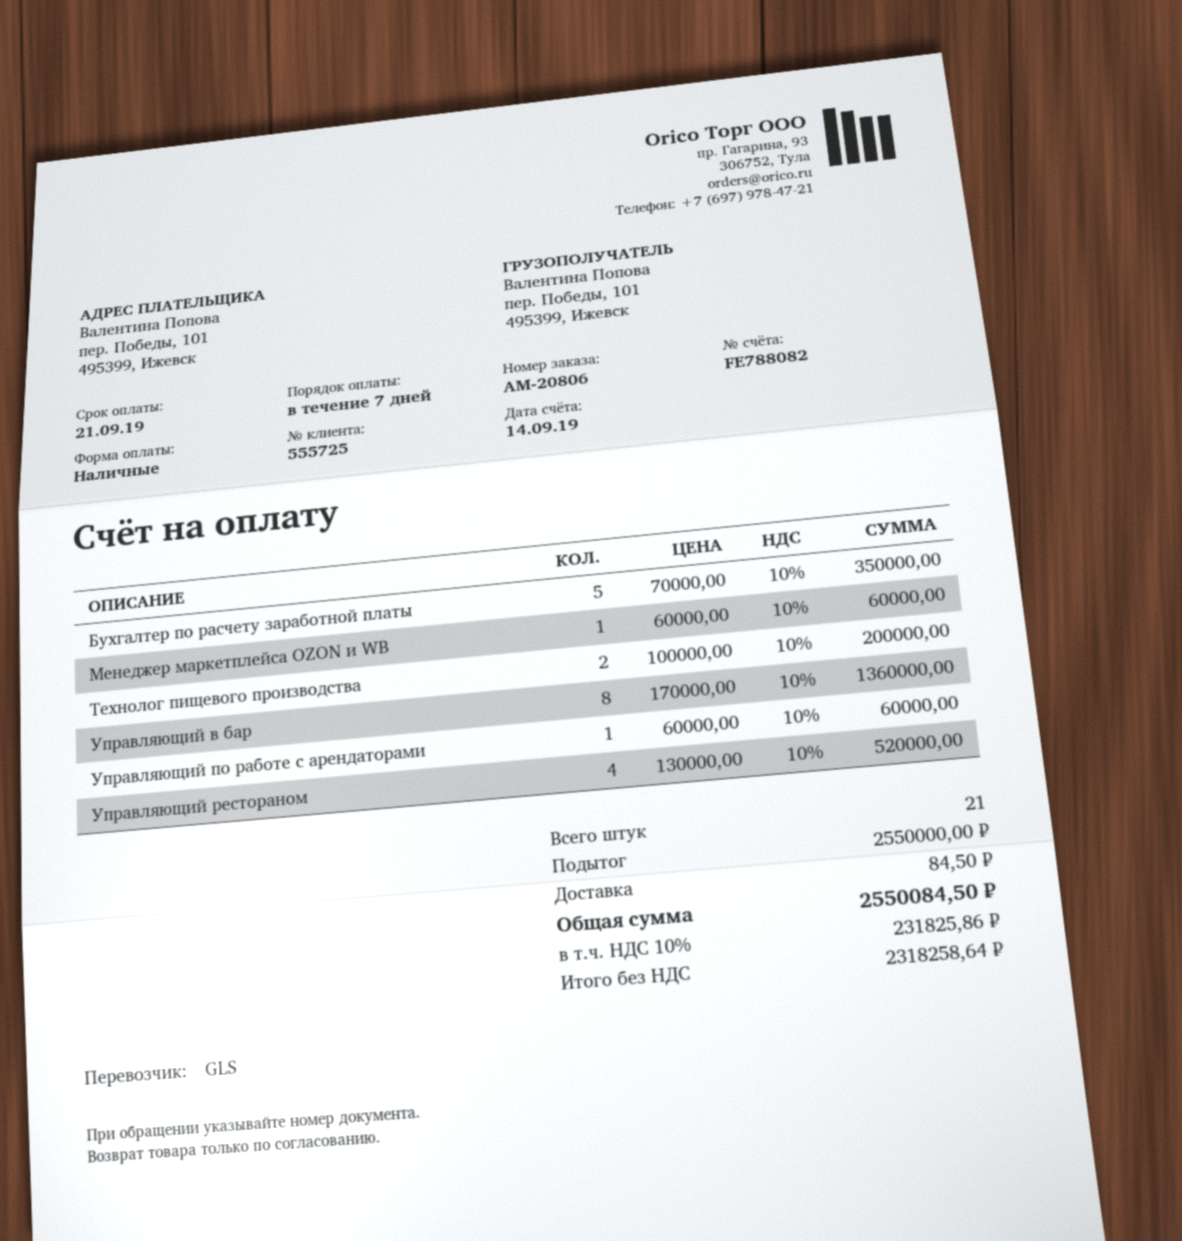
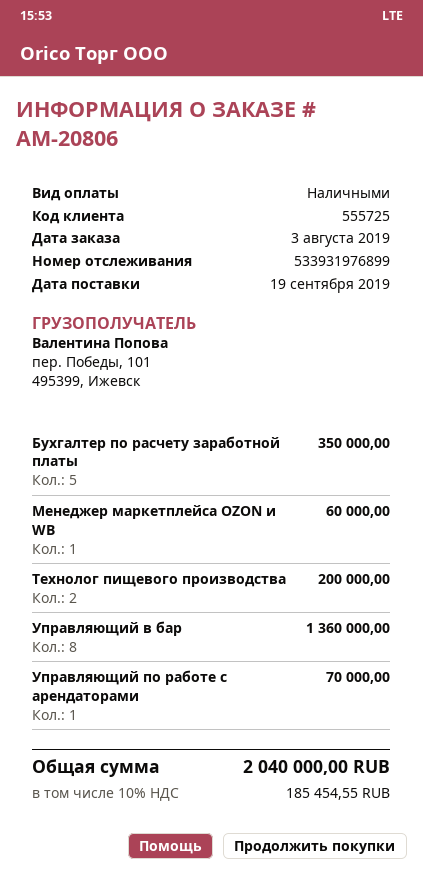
Управляющий по работе с арендаторами: 1 for 60000.00 -> 1 for 70000.00
Управляющий рестораном: 4 for 520000.00 -> none
shipping: 84.50 -> none
tax: 10% = 231825.86 -> 10% = 185454.55
total: 2550084.50 -> 2040000.00

